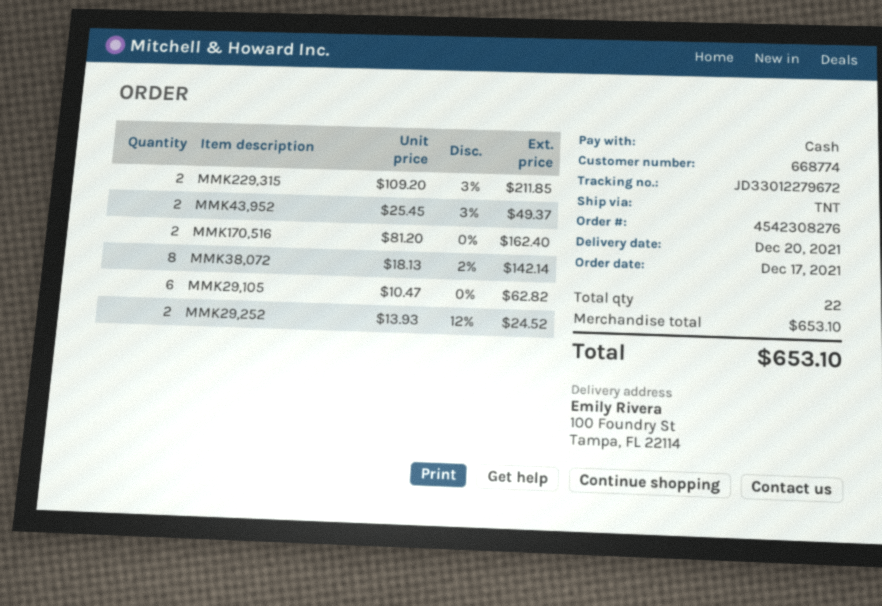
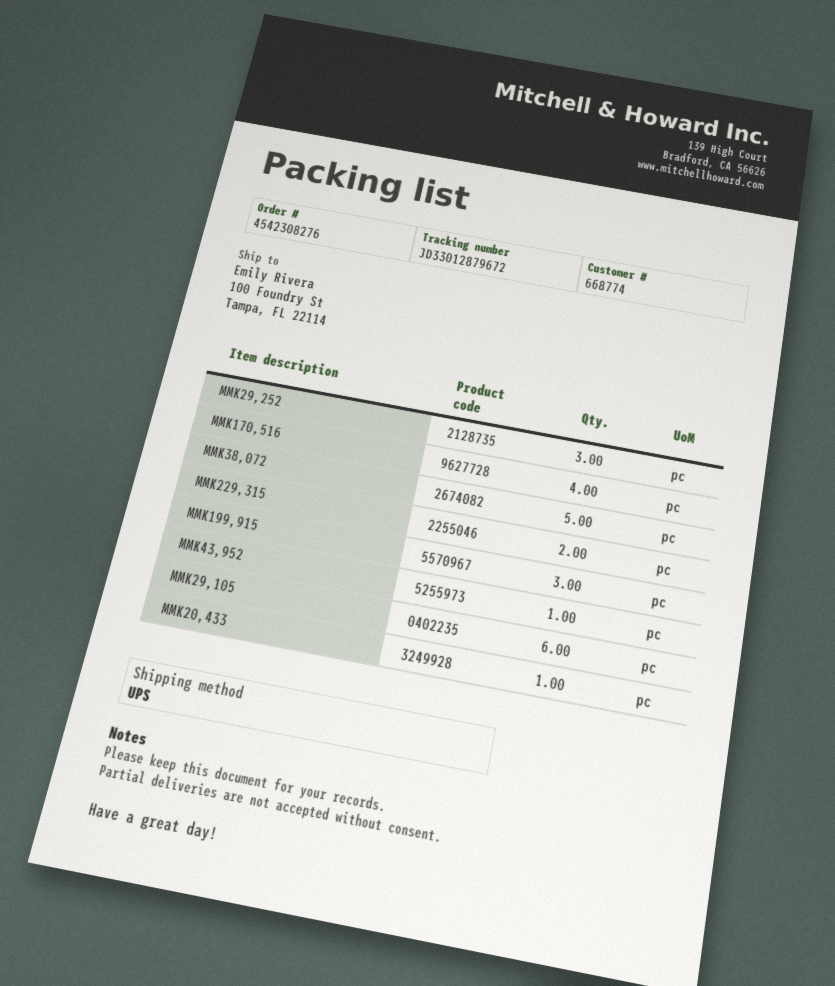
shipping method: TNT -> UPS
tracking number: JD33012279672 -> JD33012879672
MMK43,952: 2 -> 1
MMK170,516: 2 -> 4
MMK38,072: 8 -> 5
MMK29,252: 2 -> 3
MMK199,915: none -> 3
MMK20,433: none -> 1

